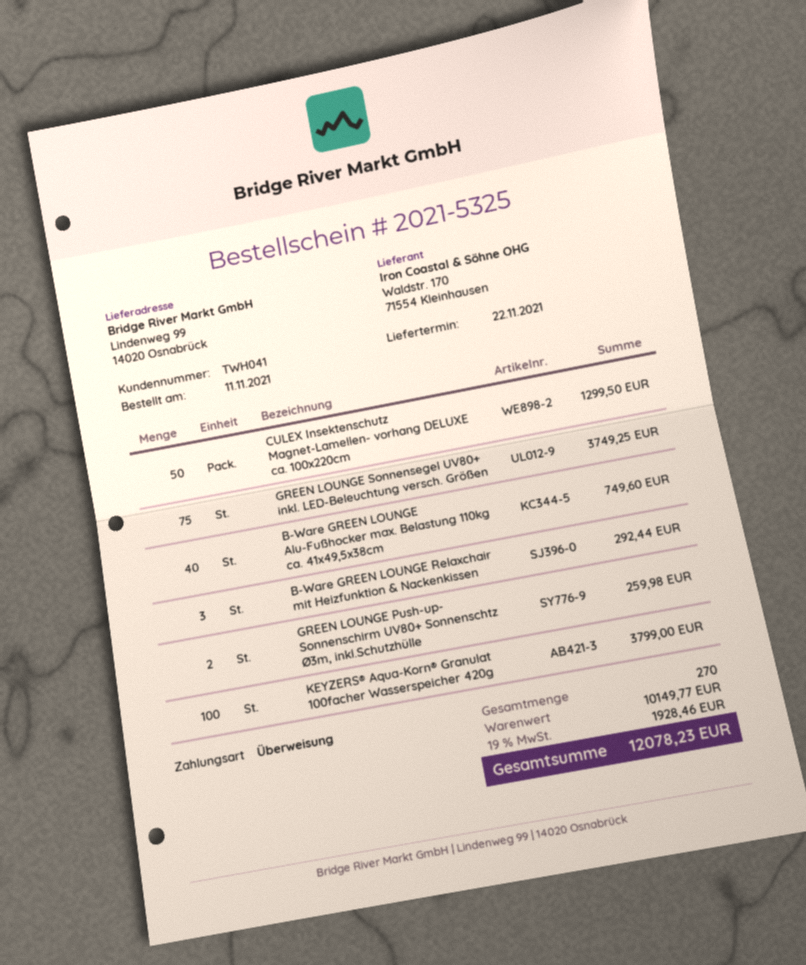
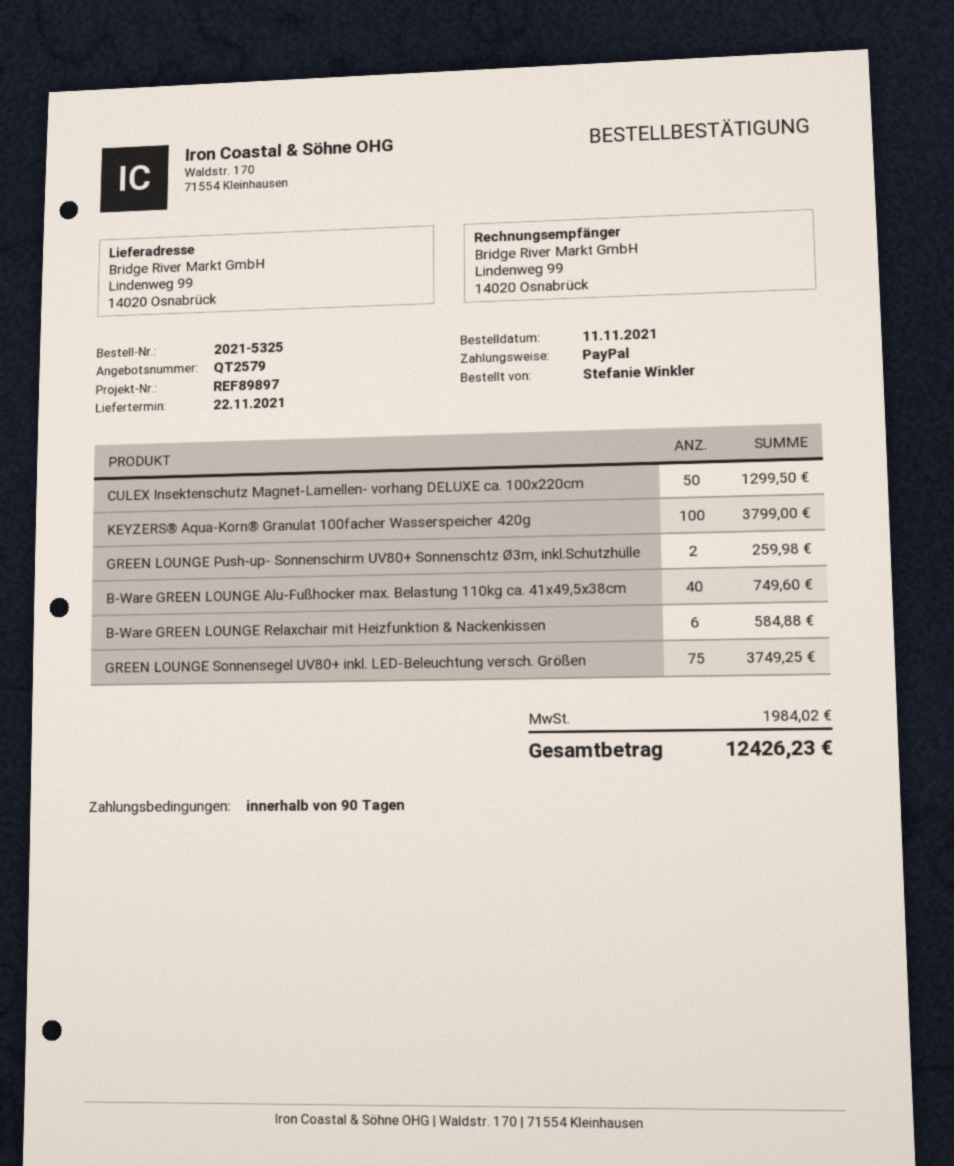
payment method: bank transfer -> PayPal
B-Ware GREEN LOUNGE Relaxchair mit Heizfunktion & Nackenkissen: 3 for 292.44 -> 6 for 584.88
tax: 1928.46 -> 1984.02
total: 12078.23 -> 12426.23

